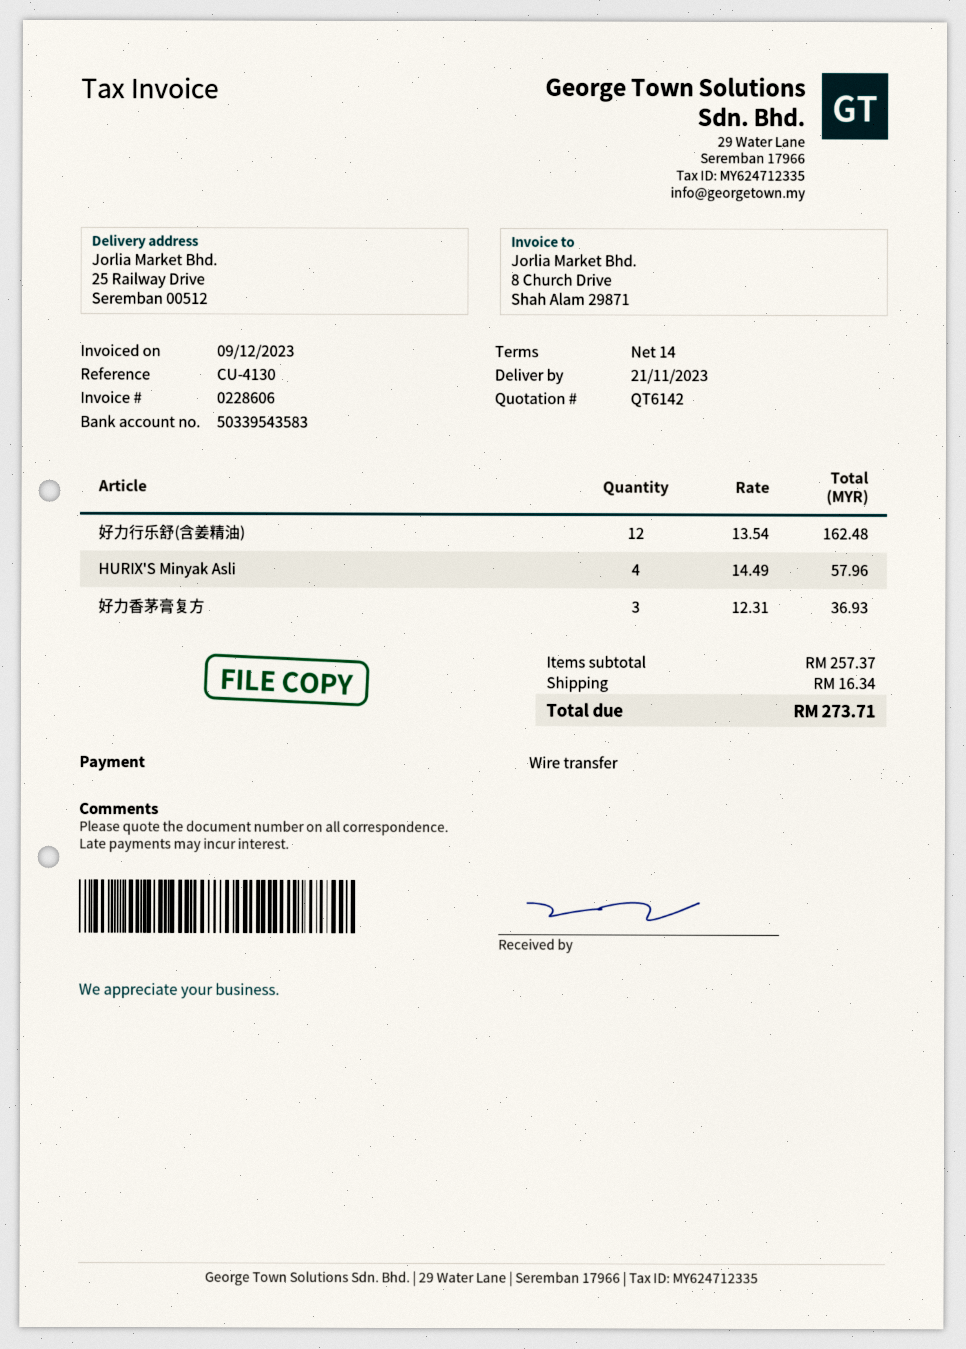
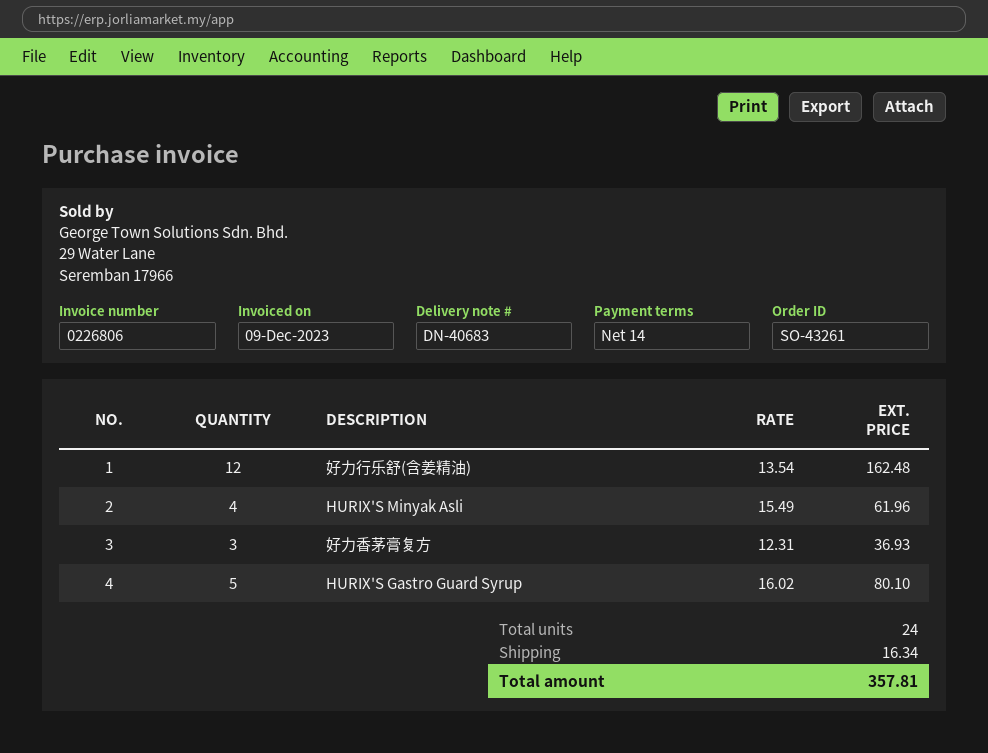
invoice number: 0228606 -> 0226806
HURIX'S Minyak Asli: 4 x 14.49 = 57.96 -> 4 x 15.49 = 61.96
HURIX'S Gastro Guard Syrup: none -> 5 x 16.02 = 80.10
total: 273.71 -> 357.81

